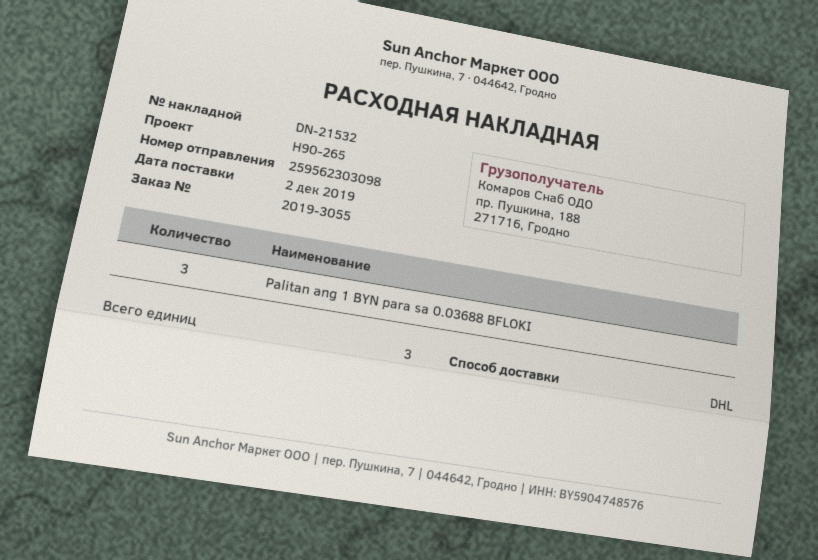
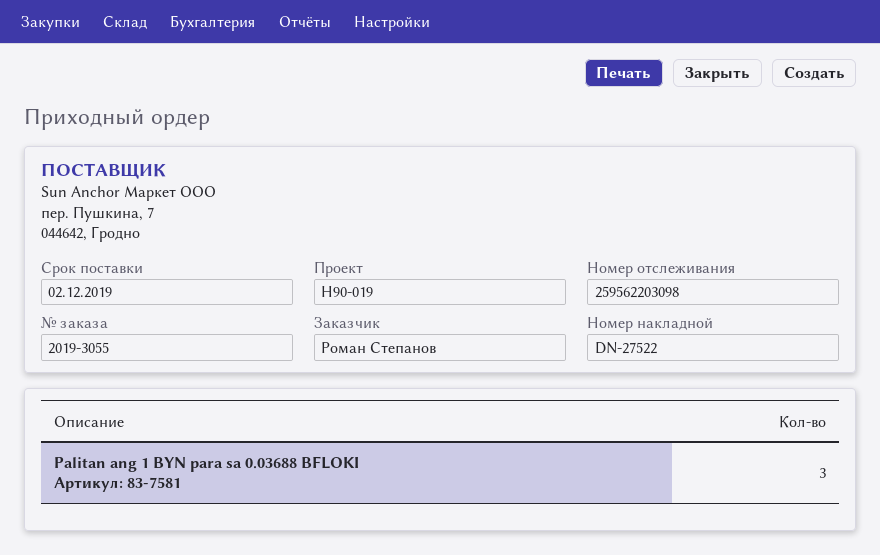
delivery note number: DN-21532 -> DN-27522
reference: H90-265 -> H90-019
tracking number: 259562303098 -> 259562203098

